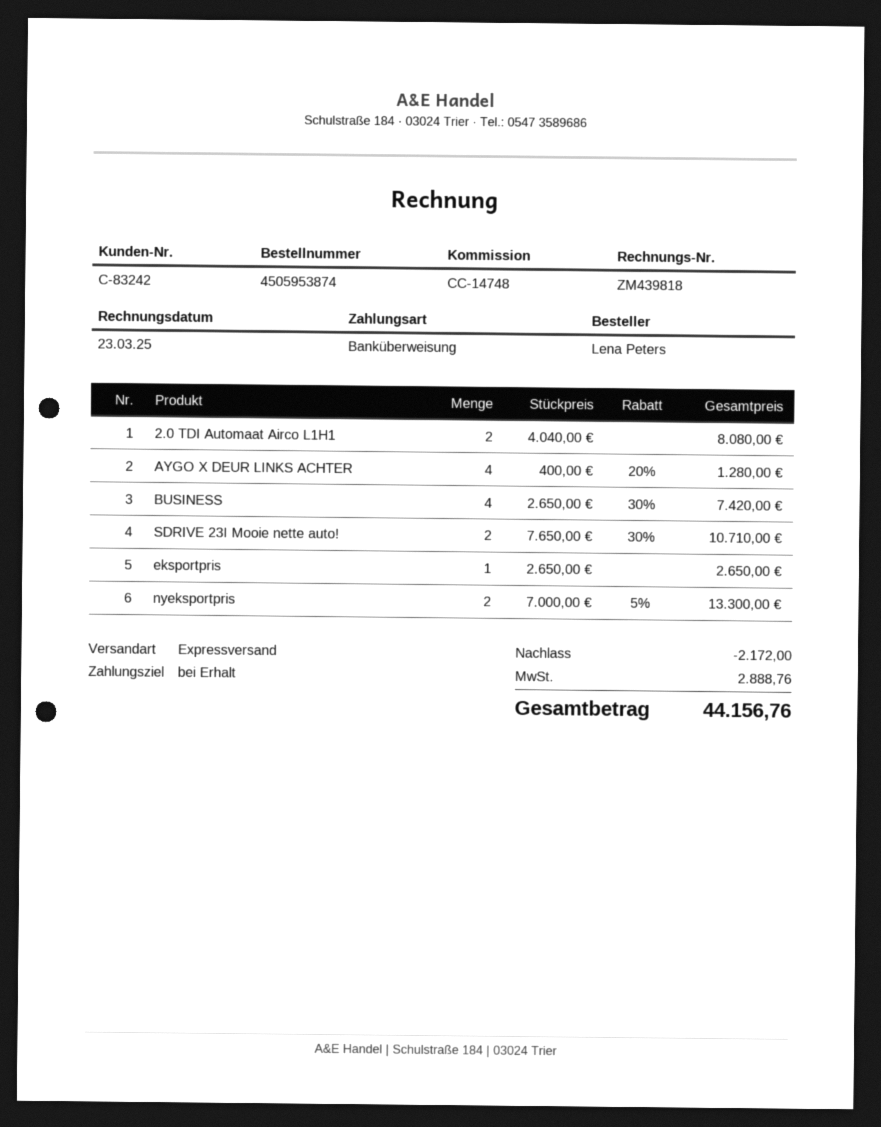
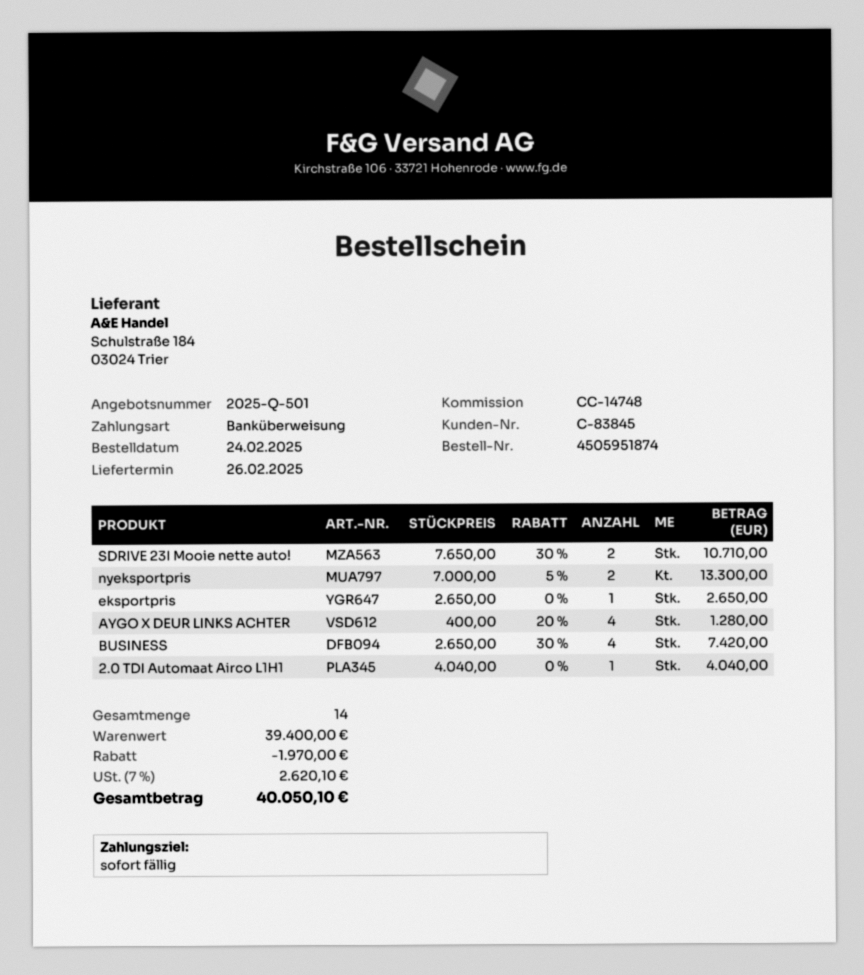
order number: 4505953874 -> 4505951874
customer number: C-83242 -> C-83845
2.0 TDI Automaat Airco L1H1: 2 x 4040.00 = 8080.00 -> 1 x 4040.00 = 4040.00
discount: 2172.00 -> 1970.00
tax: 2888.76 -> 2620.10
total: 44156.76 -> 40050.10

